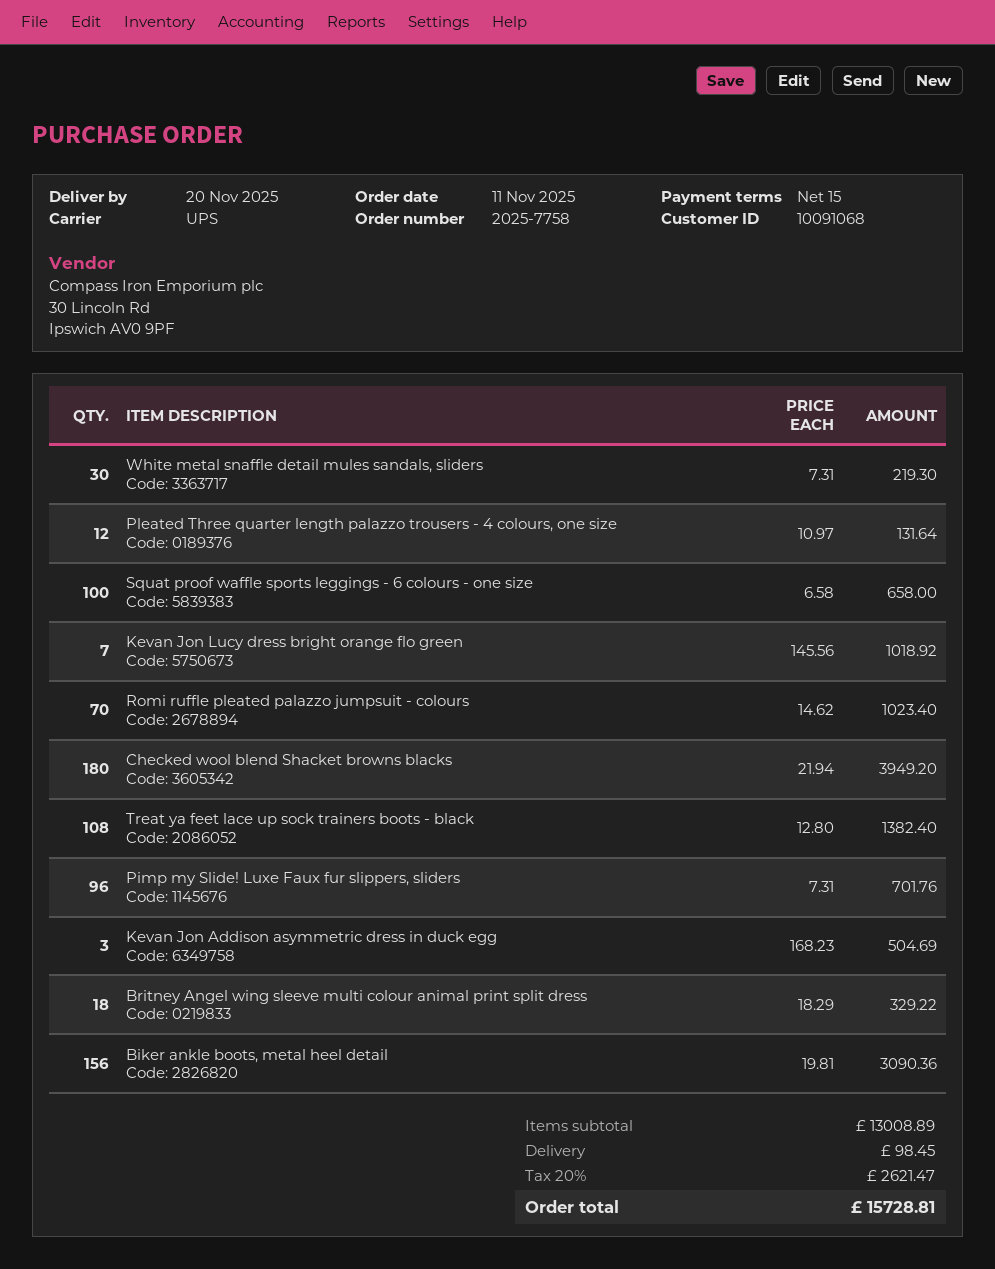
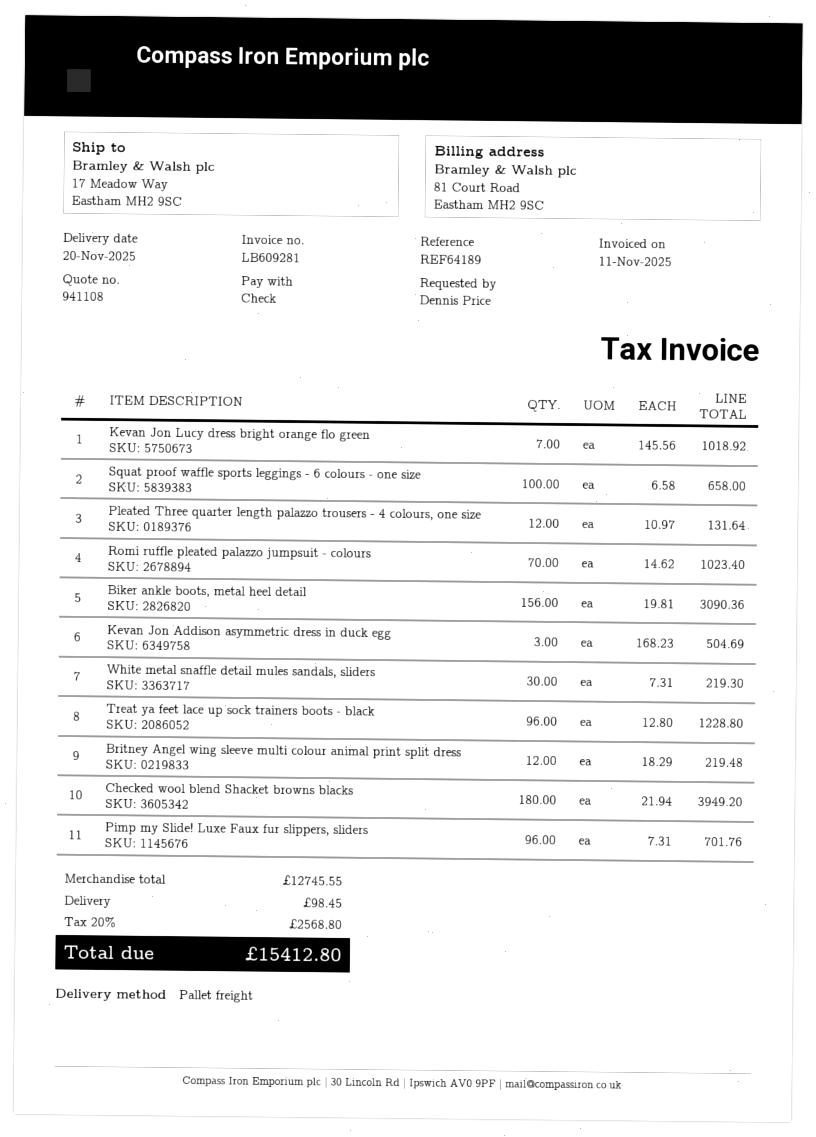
shipping method: UPS -> pallet freight
Treat ya feet lace up sock trainers boots - black: 108 x 12.80 = 1382.40 -> 96 x 12.80 = 1228.80
Britney Angel wing sleeve multi colour animal print split dress: 18 x 18.29 = 329.22 -> 12 x 18.29 = 219.48
subtotal: 13008.89 -> 12745.55
tax: 20% = 2621.47 -> 20% = 2568.80
total: 15728.81 -> 15412.80

